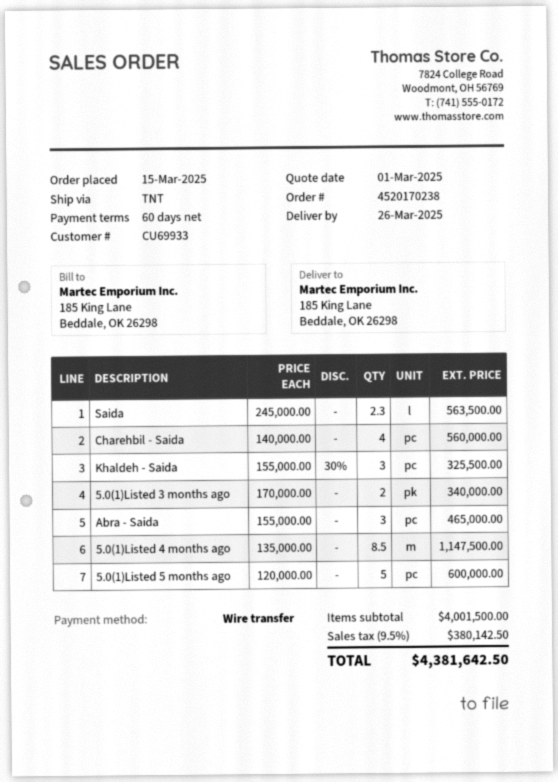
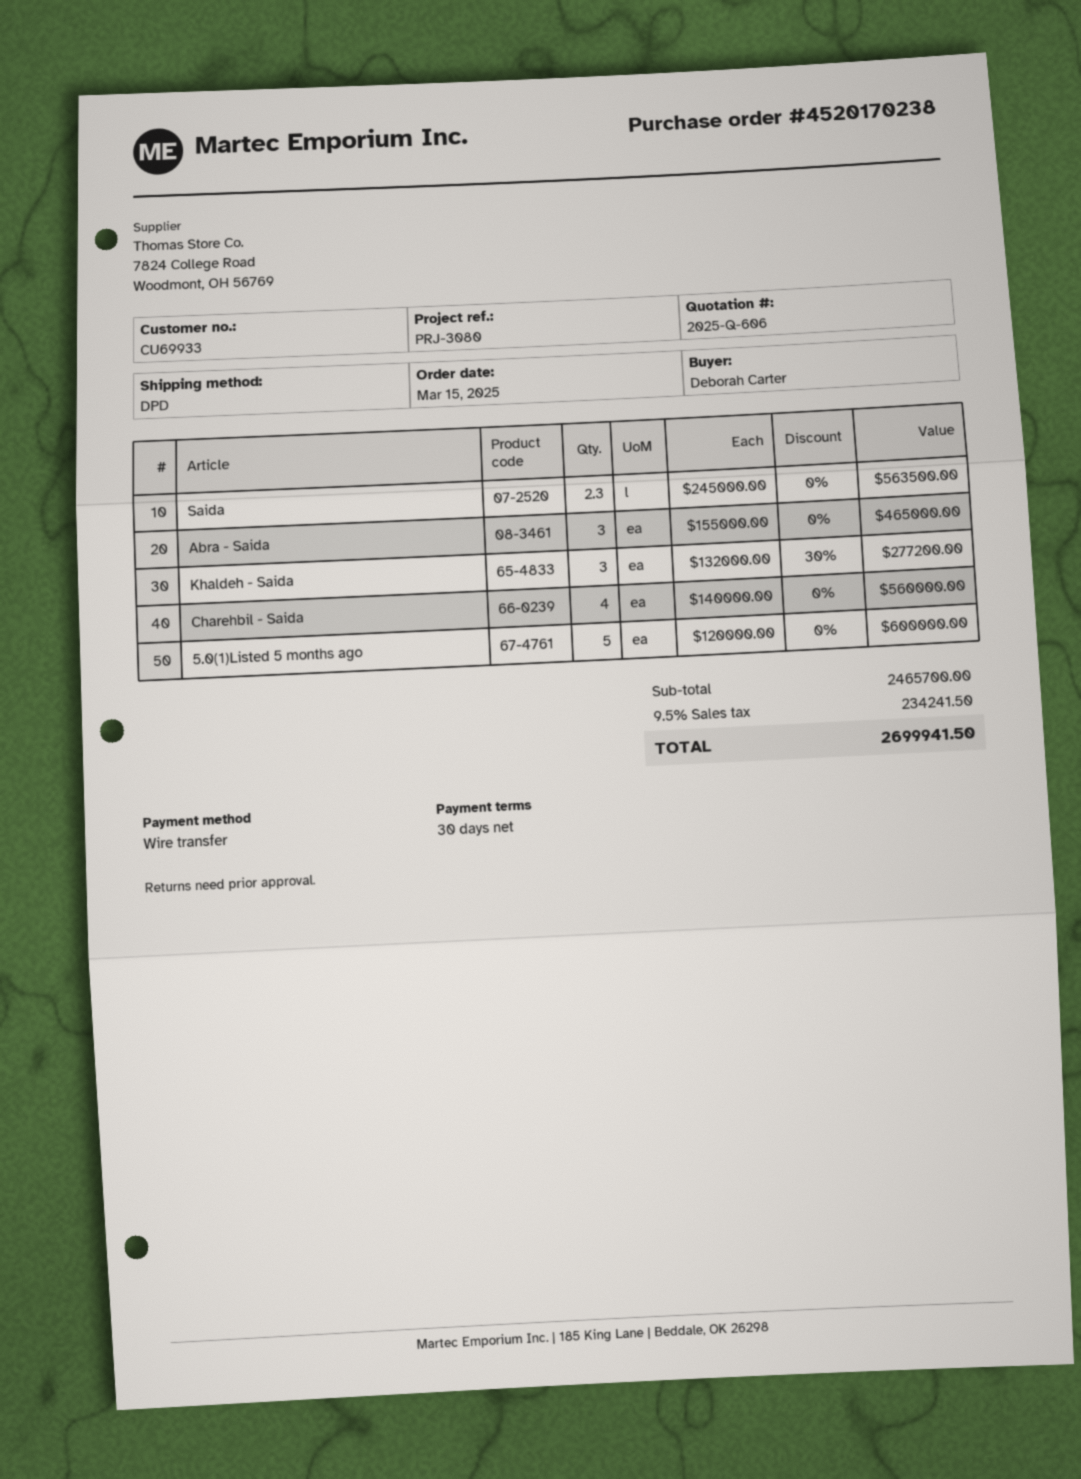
payment terms: 60 days -> 30 days
shipping method: TNT -> DPD
Khaldeh - Saida: 3 x 155000.00 - 30% = 325500.00 -> 3 x 132000.00 - 30% = 277200.00
5.0(1)Listed 3 months ago: 2 x 170000.00 = 340000.00 -> none
5.0(1)Listed 4 months ago: 8.5 x 135000.00 = 1147500.00 -> none
subtotal: 4001500.00 -> 2465700.00
tax: 9.5% = 380142.50 -> 9.5% = 234241.50
total: 4381642.50 -> 2699941.50

